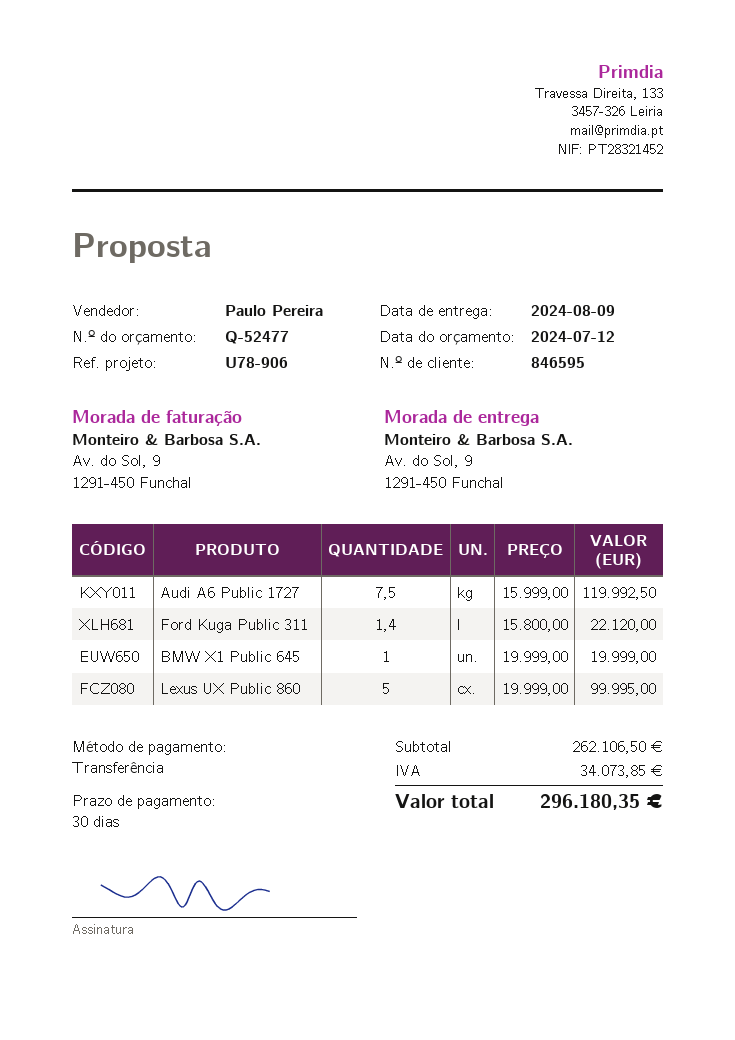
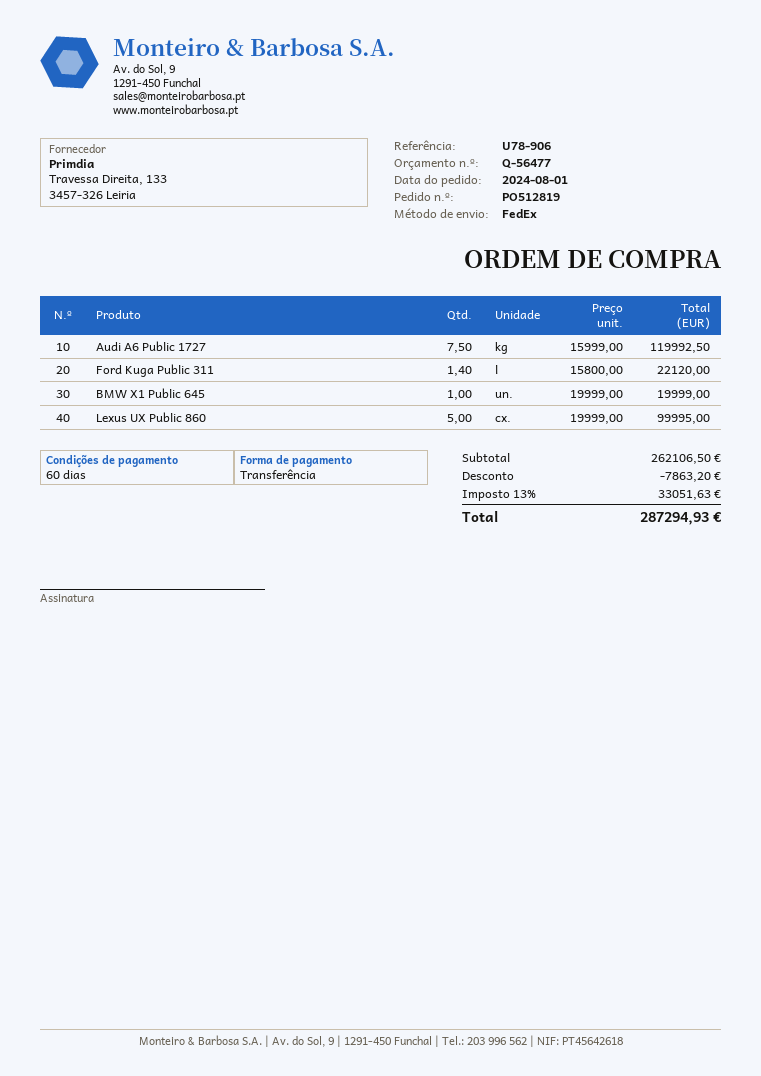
quote number: Q-52477 -> Q-56477
payment terms: 30 days -> 60 days
discount: none -> 7863.20
tax: 34073.85 -> 33051.63
total: 296180.35 -> 287294.93

